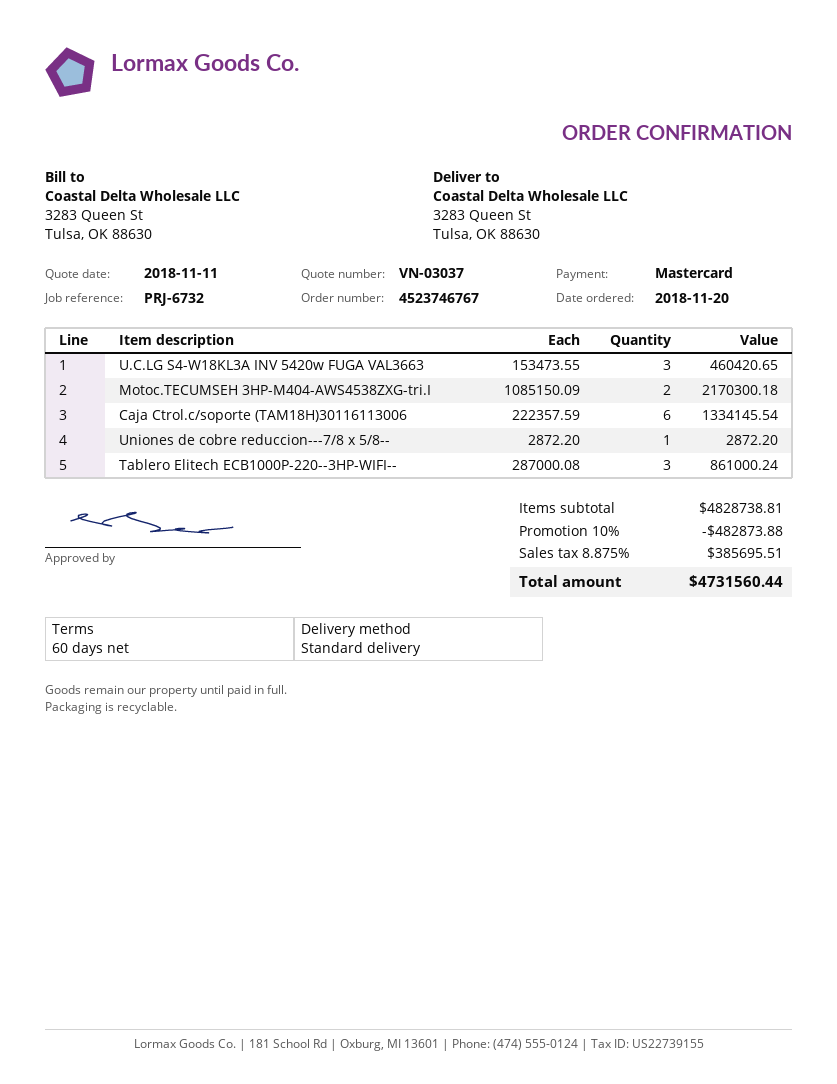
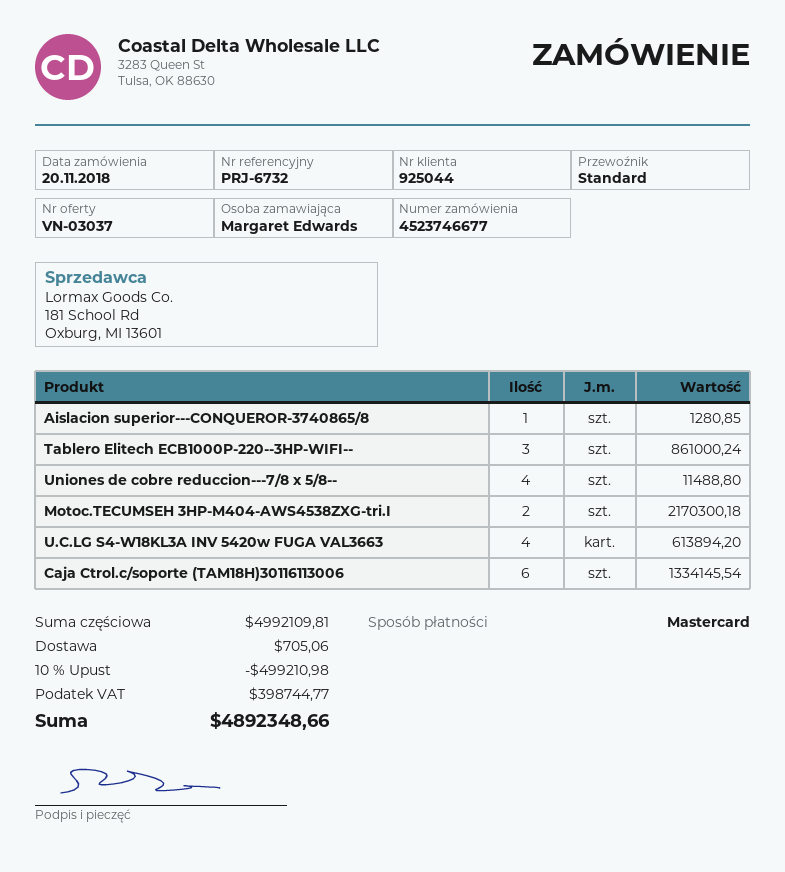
order number: 4523746767 -> 4523746677
U.C.LG S4-W18KL3A INV 5420w FUGA VAL3663: 3 for 460420.65 -> 4 for 613894.20
Uniones de cobre reduccion---7/8 x 5/8--: 1 for 2872.20 -> 4 for 11488.80
Aislacion superior---CONQUEROR-3740865/8: none -> 1 for 1280.85
subtotal: 4828738.81 -> 4992109.81
discount: 10% = 482873.88 -> 10% = 499210.98
shipping: none -> 705.06
tax: 385695.51 -> 398744.77
total: 4731560.44 -> 4892348.66

